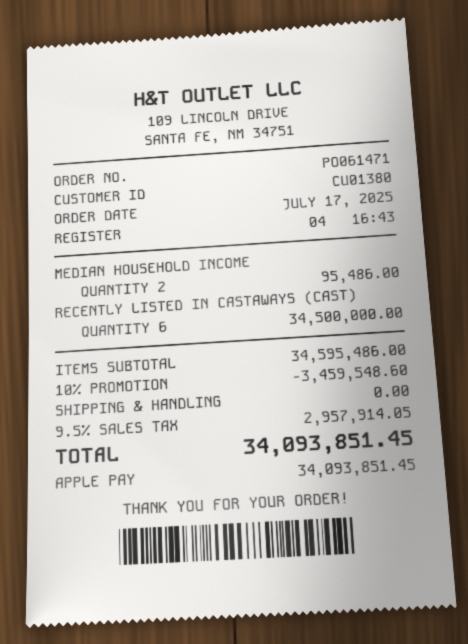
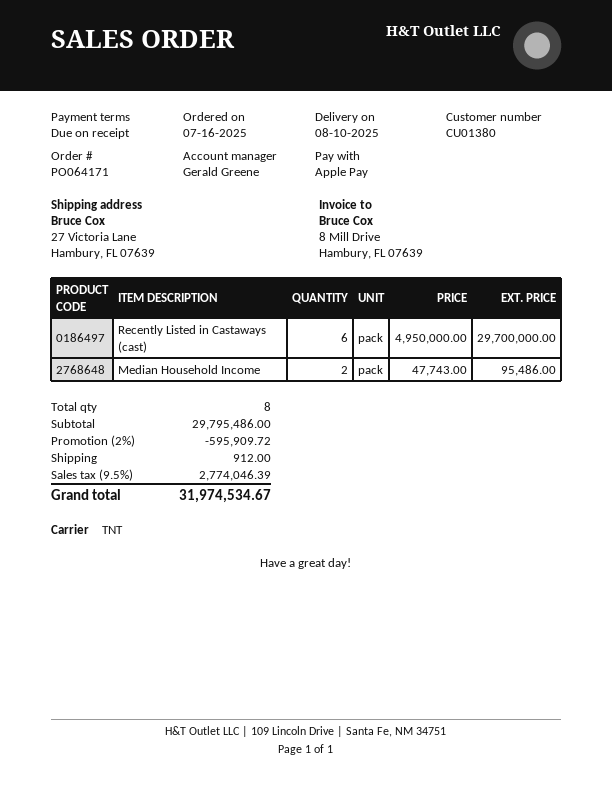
order number: PO061471 -> PO064171
order date: 2025-07-17 -> 2025-07-16
RECENTLY LISTED IN CASTAWAYS (CAST): 6 for 34500000.00 -> 6 for 29700000.00
subtotal: 34595486.00 -> 29795486.00
discount: 10% = 3459548.60 -> 2% = 595909.72
shipping: 0.00 -> 912.00
tax: 9.5% = 2957914.05 -> 9.5% = 2774046.39
total: 34093851.45 -> 31974534.67

